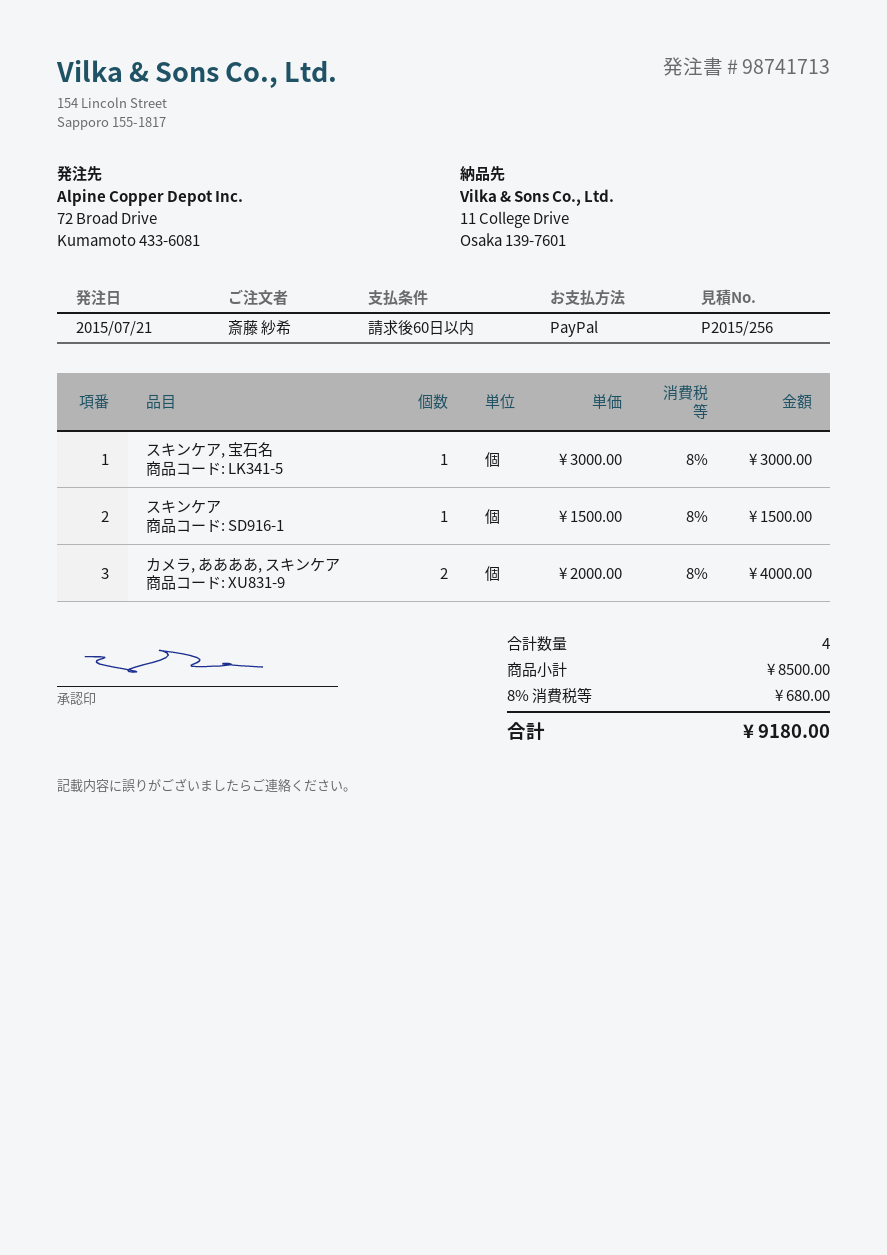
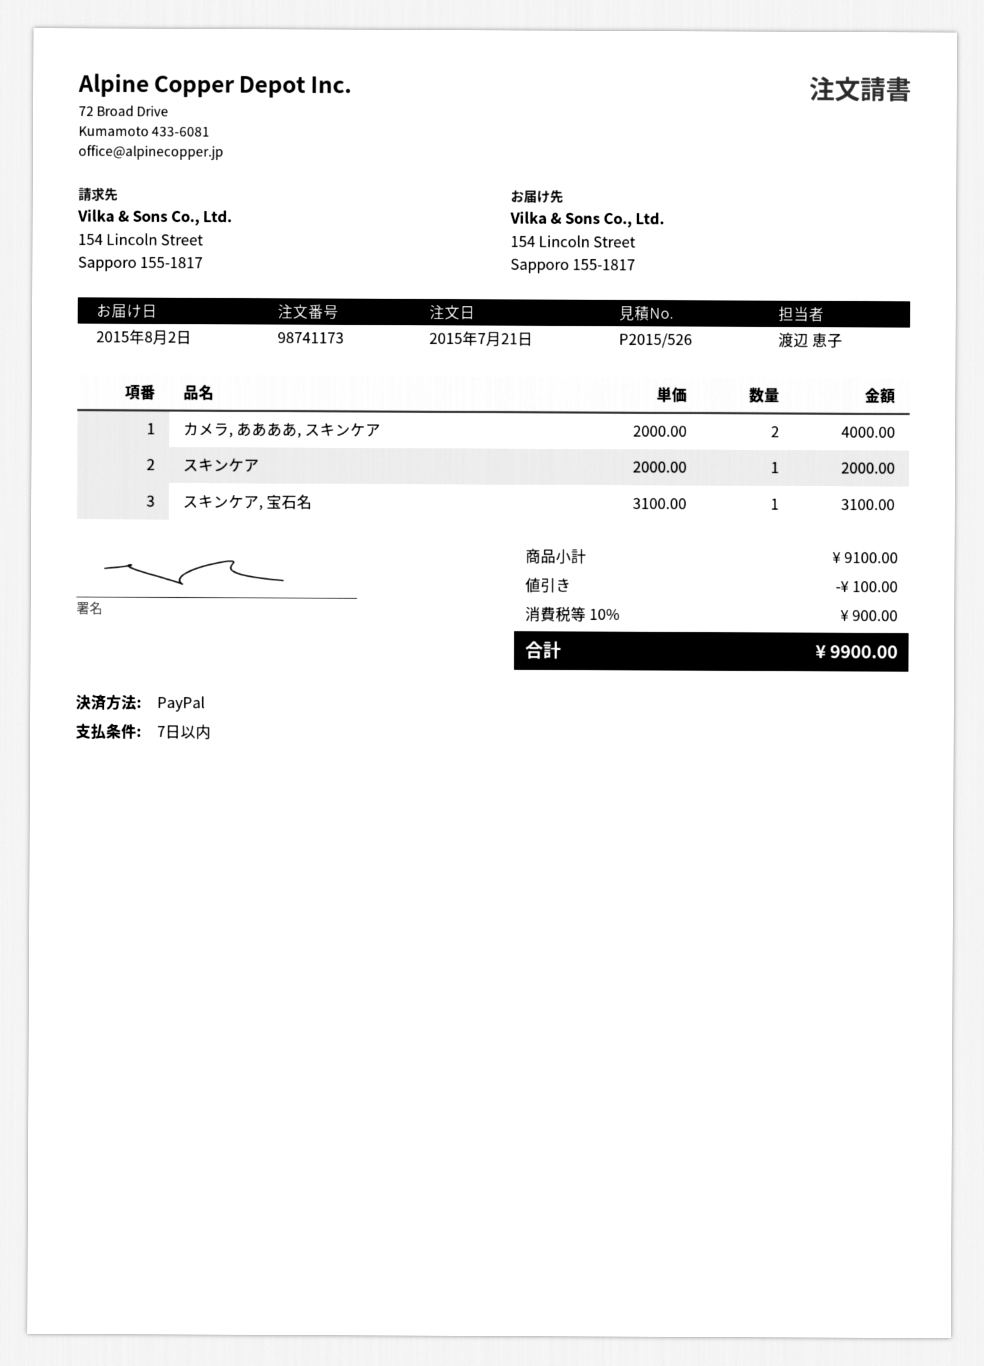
quote number: P2015/256 -> P2015/526
order number: 98741713 -> 98741173
payment terms: 60 days -> 7 days
ship to: 11 College Drive, Osaka 139-7601 -> 154 Lincoln Street, Sapporo 155-1817
スキンケア, 宝石名: 1 x 3000.00 = 3000.00 -> 1 x 3100.00 = 3100.00
スキンケア: 1 x 1500.00 = 1500.00 -> 1 x 2000.00 = 2000.00
subtotal: 8500.00 -> 9100.00
discount: none -> 100.00
tax: 8% = 680.00 -> 10% = 900.00
total: 9180.00 -> 9900.00

